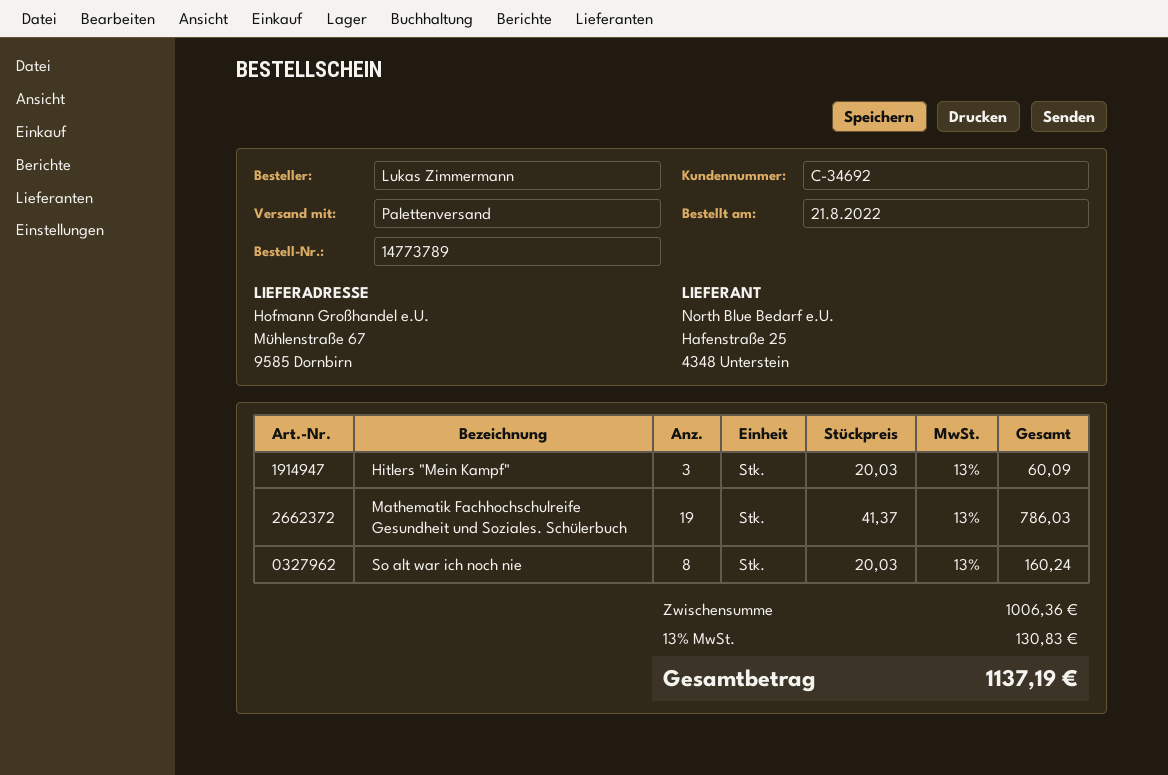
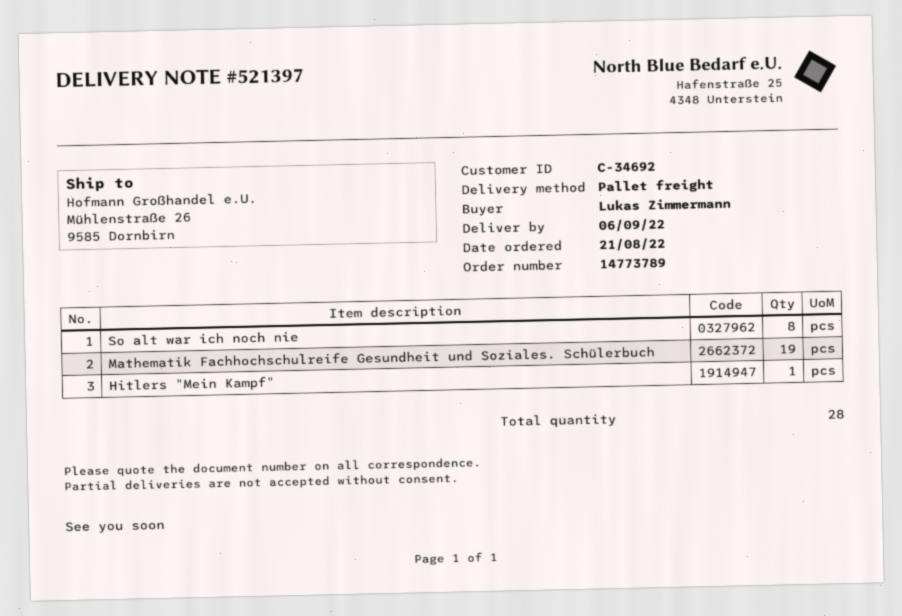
ship to: Mühlenstraße 67, 9585 Dornbirn -> Mühlenstraße 26, 9585 Dornbirn
Hitlers "Mein Kampf": 3 -> 1

